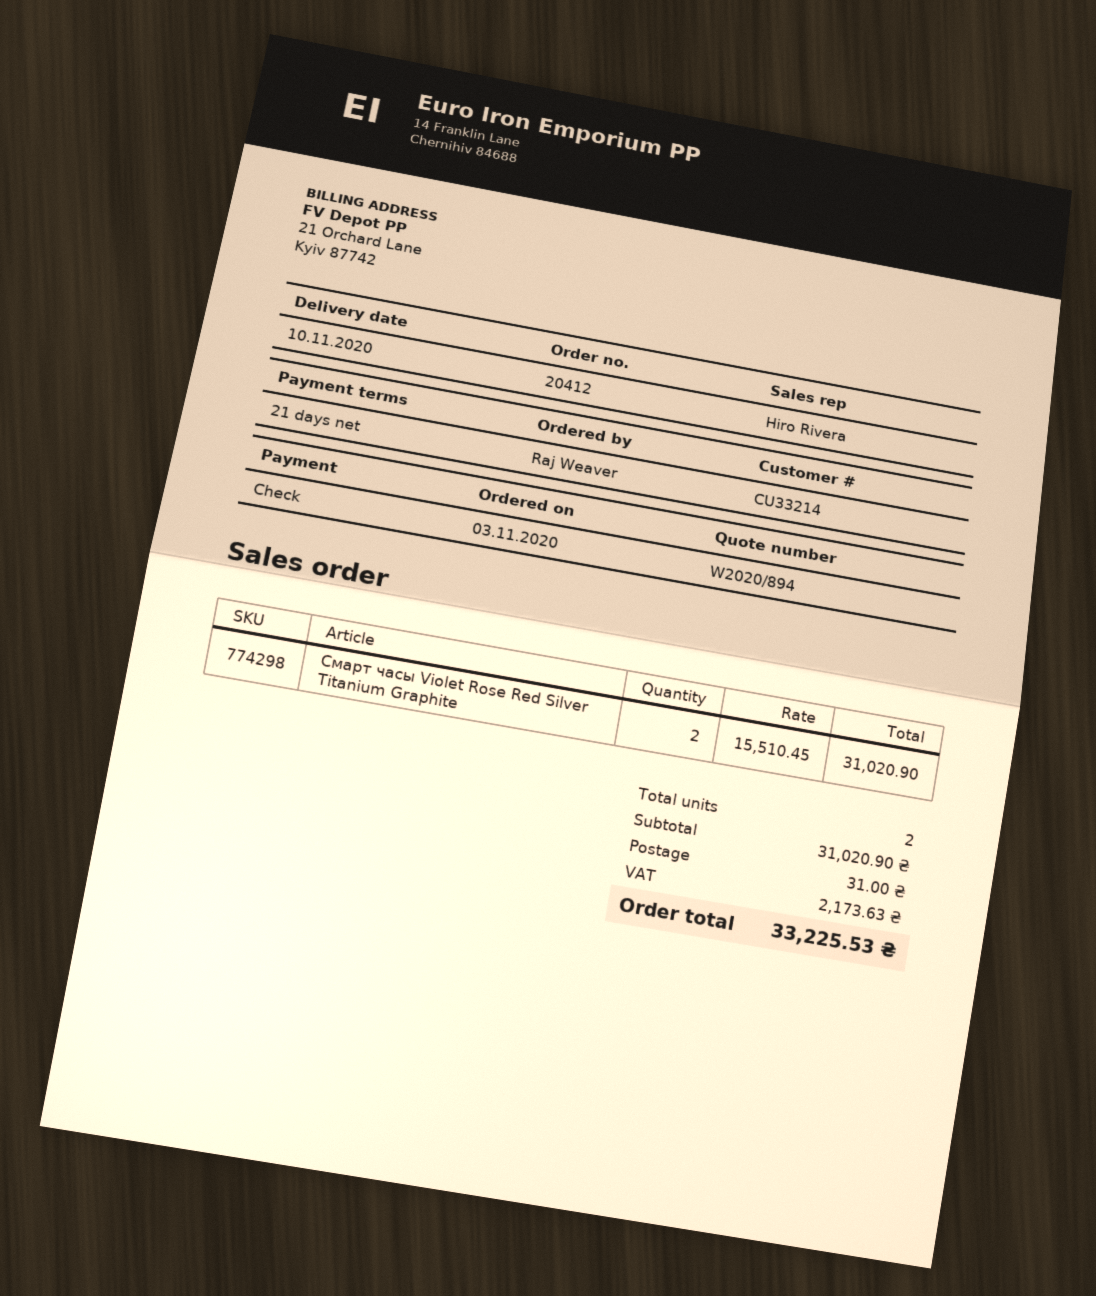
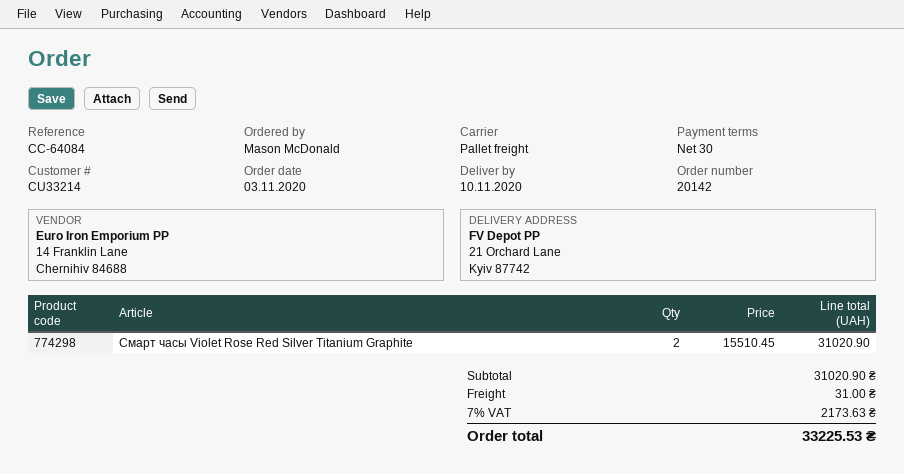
order number: 20412 -> 20142
payment terms: 21 days -> 30 days
ordered by: Raj Weaver -> Mason McDonald

